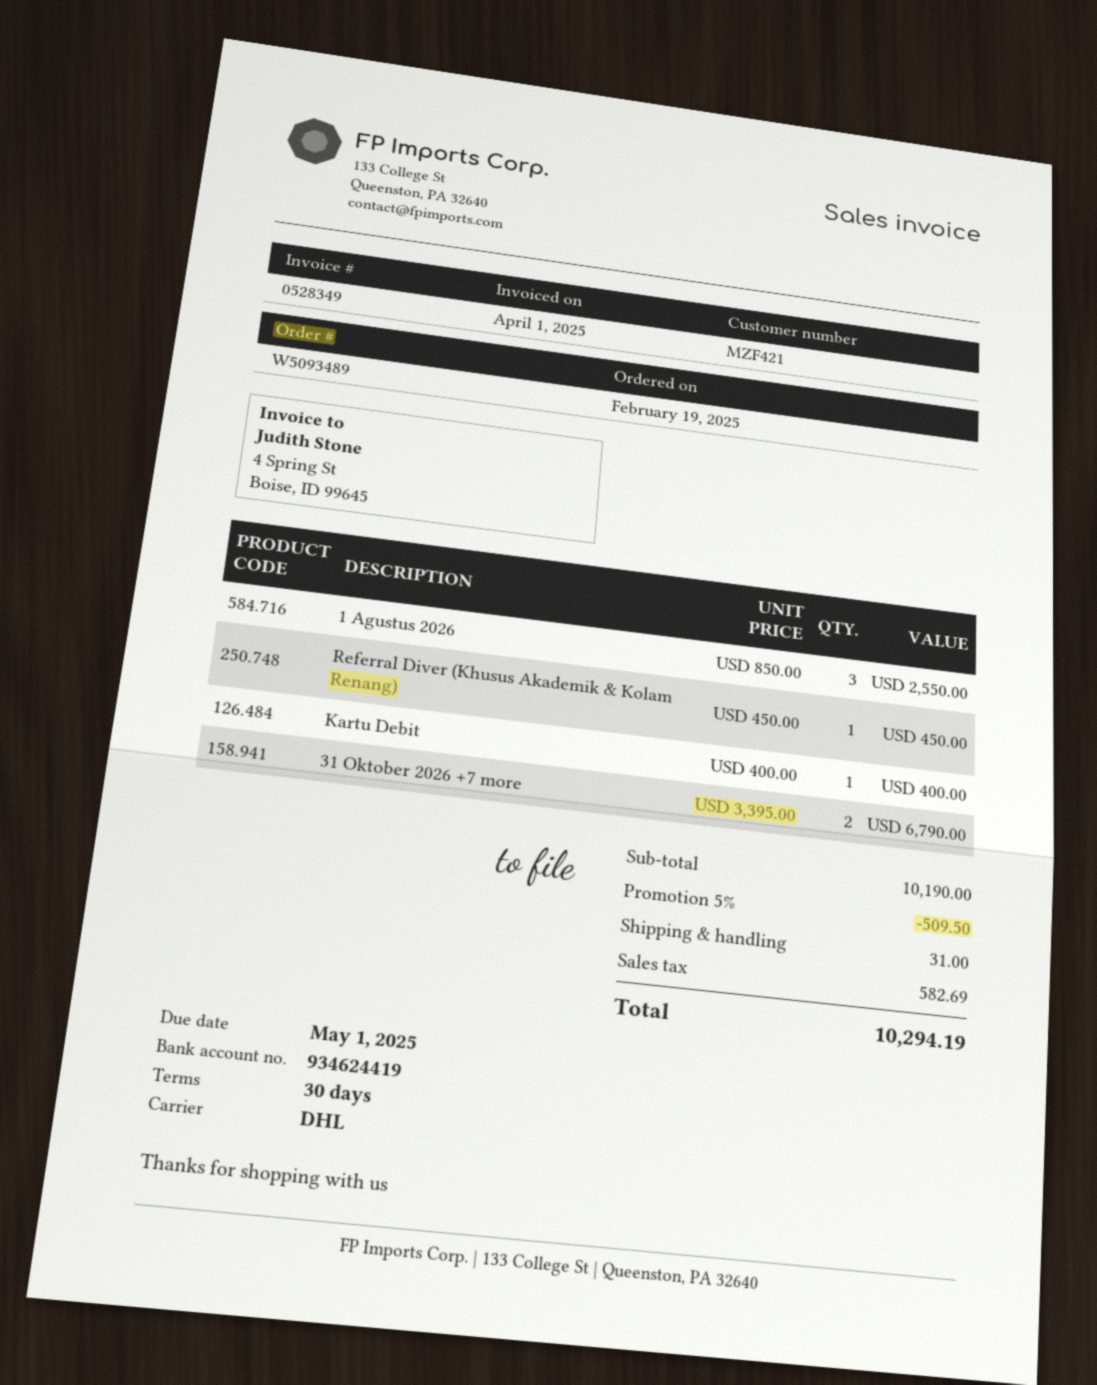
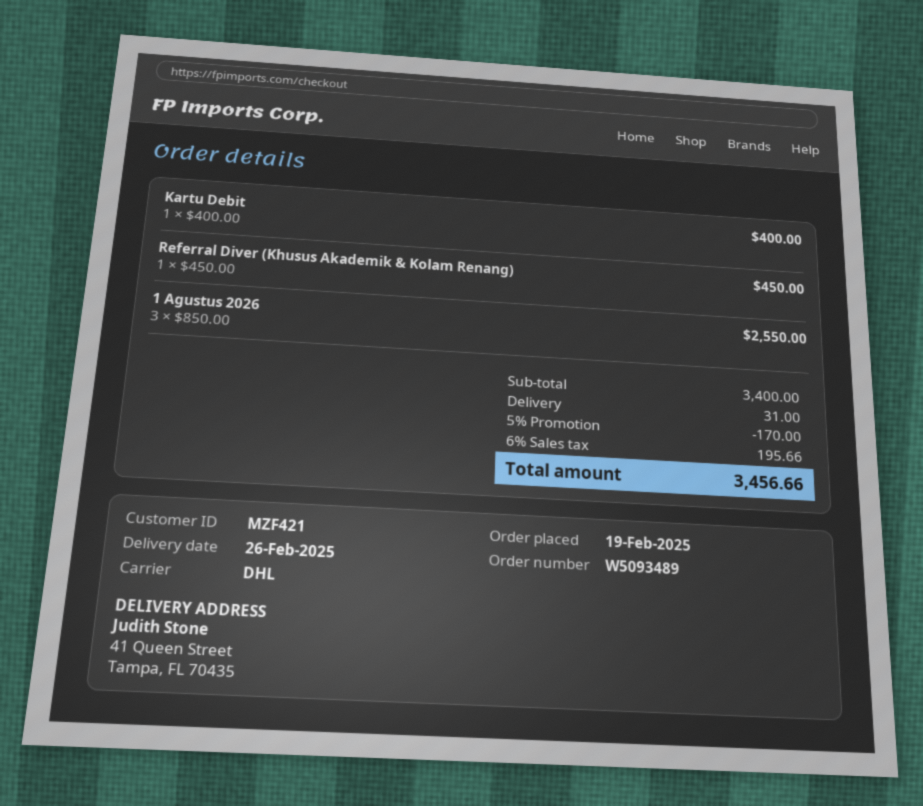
31 Oktober 2026 +7 more: 2 x 3395.00 = 6790.00 -> none
subtotal: 10190.00 -> 3400.00
discount: 5% = 509.50 -> 5% = 170.00
tax: 582.69 -> 195.66
total: 10294.19 -> 3456.66

